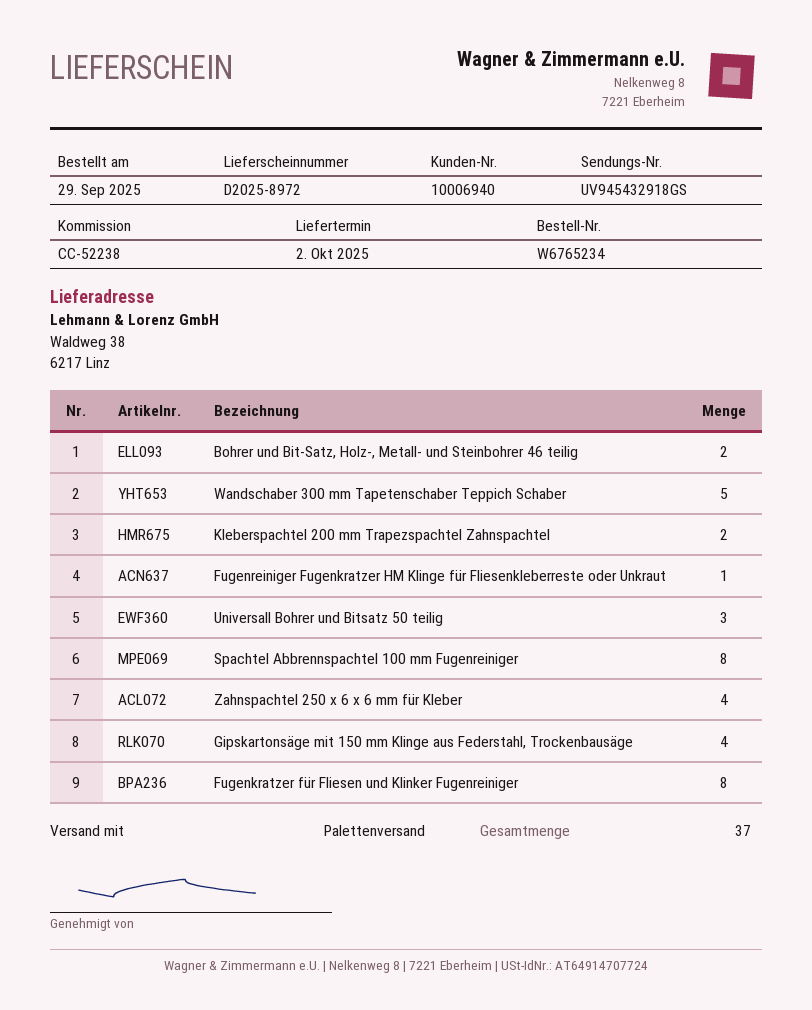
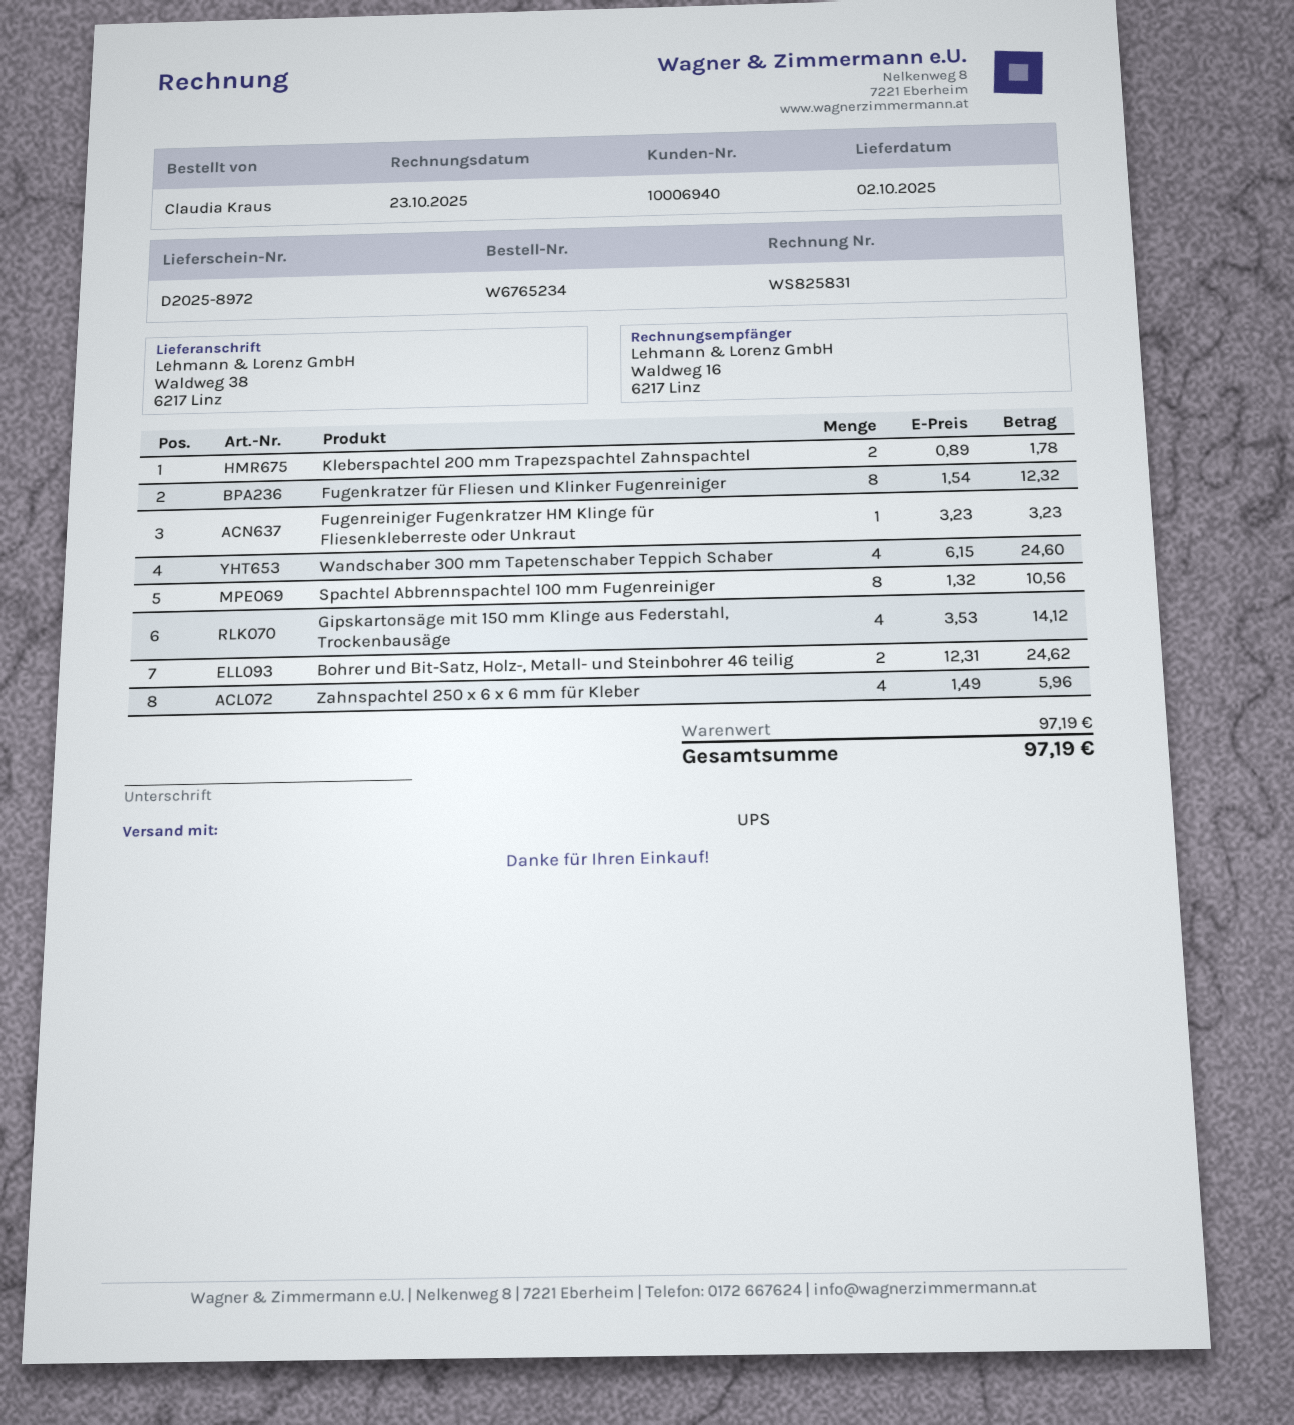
shipping method: pallet freight -> UPS
Wandschaber 300 mm Tapetenschaber Teppich Schaber: 5 -> 4
Universall Bohrer und Bitsatz 50 teilig: 3 -> none

